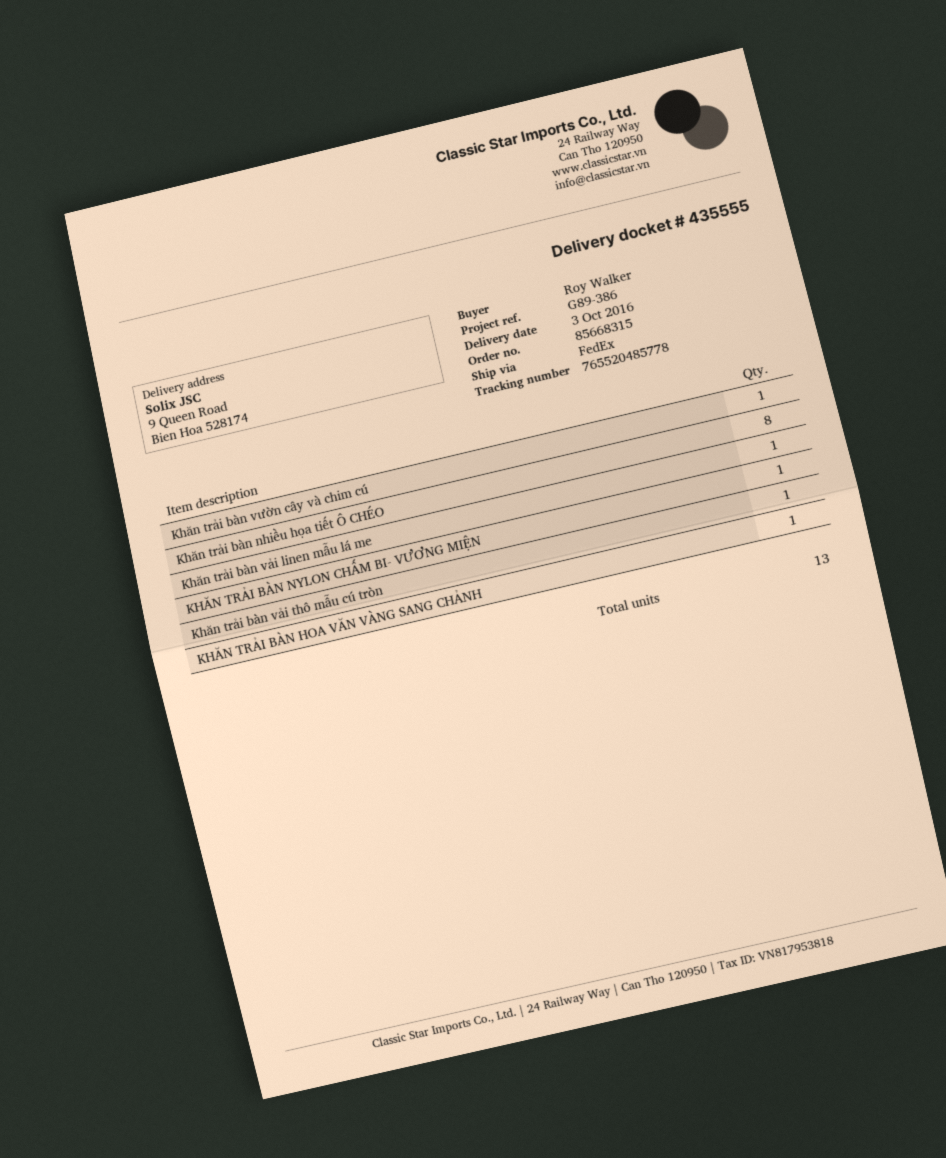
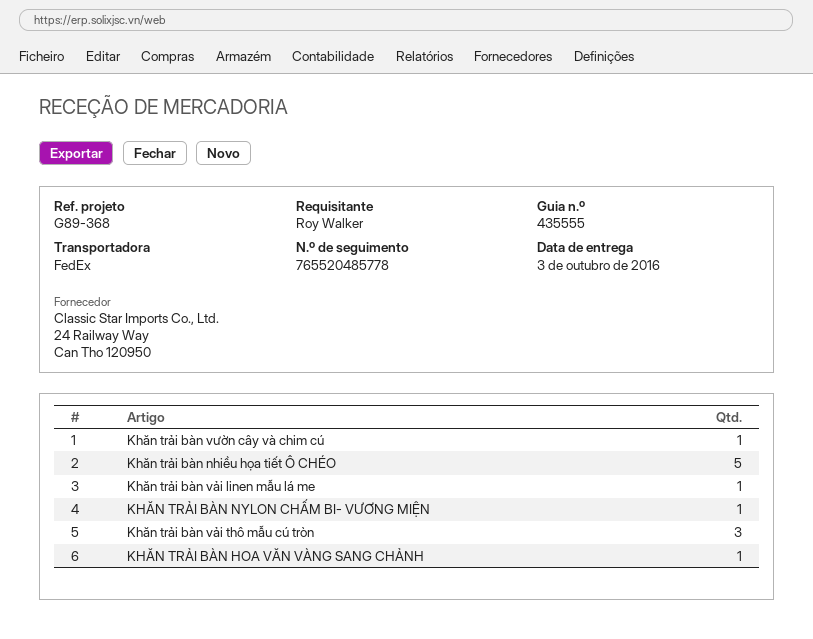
reference: G89-386 -> G89-368
Khăn trải bàn nhiều họa tiết Ô CHÉO: 8 -> 5
Khăn trải bàn vải thô mẫu cú tròn: 1 -> 3

